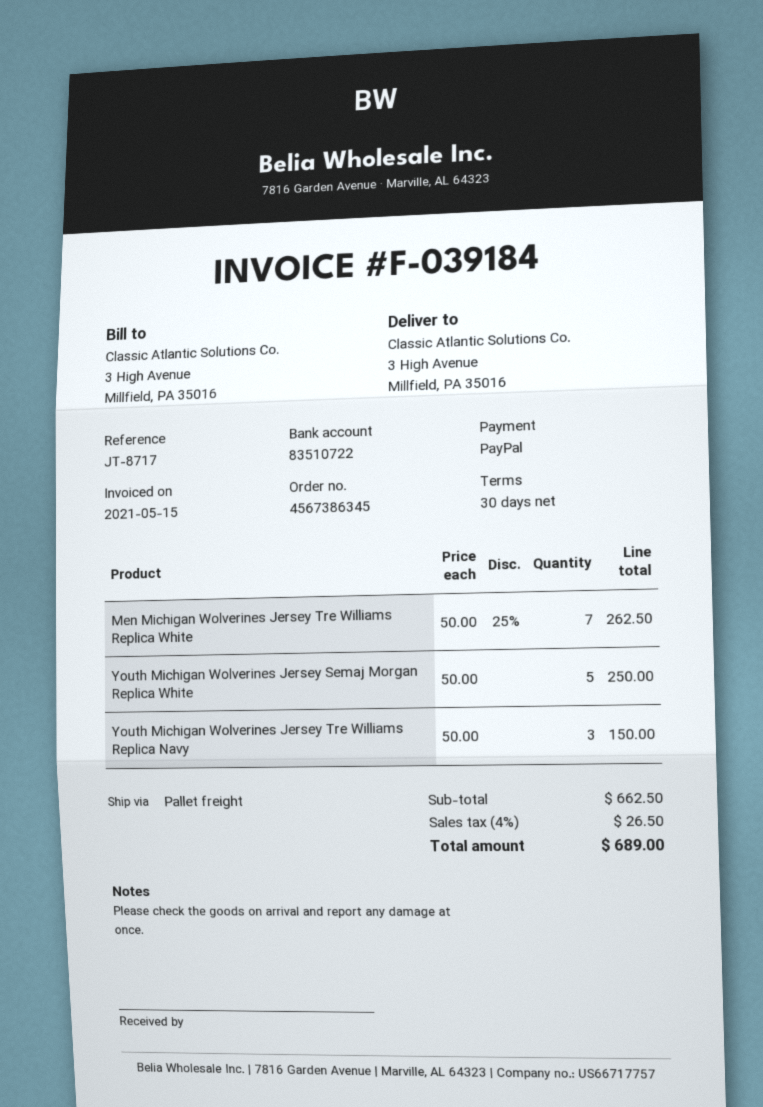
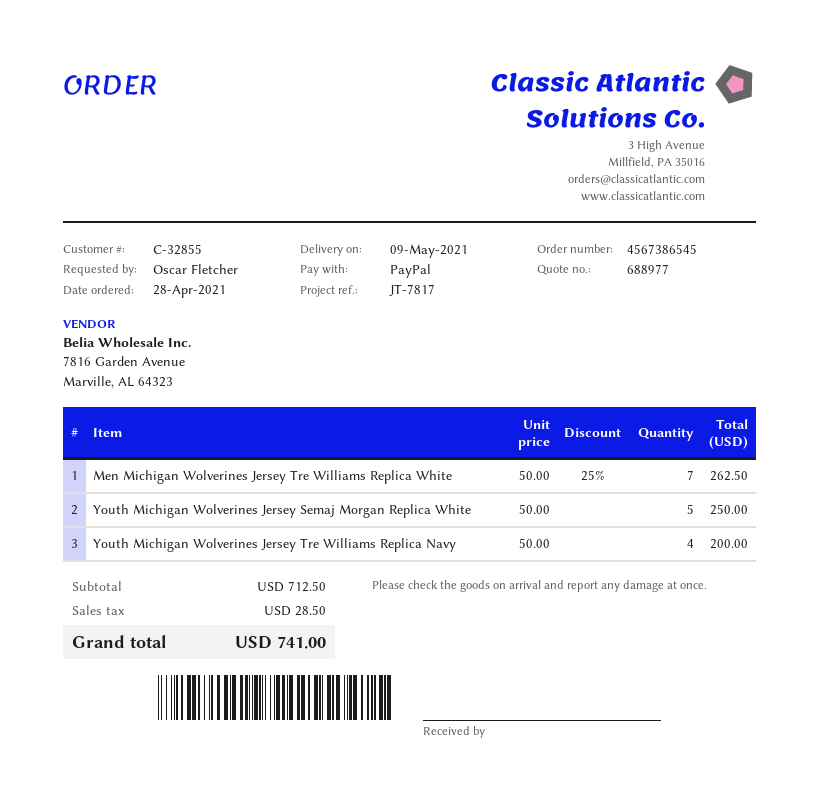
order number: 4567386345 -> 4567386545
reference: JT-8717 -> JT-7817
Youth Michigan Wolverines Jersey Tre Williams Replica Navy: 3 x 50.00 = 150.00 -> 4 x 50.00 = 200.00
subtotal: 662.50 -> 712.50
tax: 26.50 -> 28.50
total: 689.00 -> 741.00

